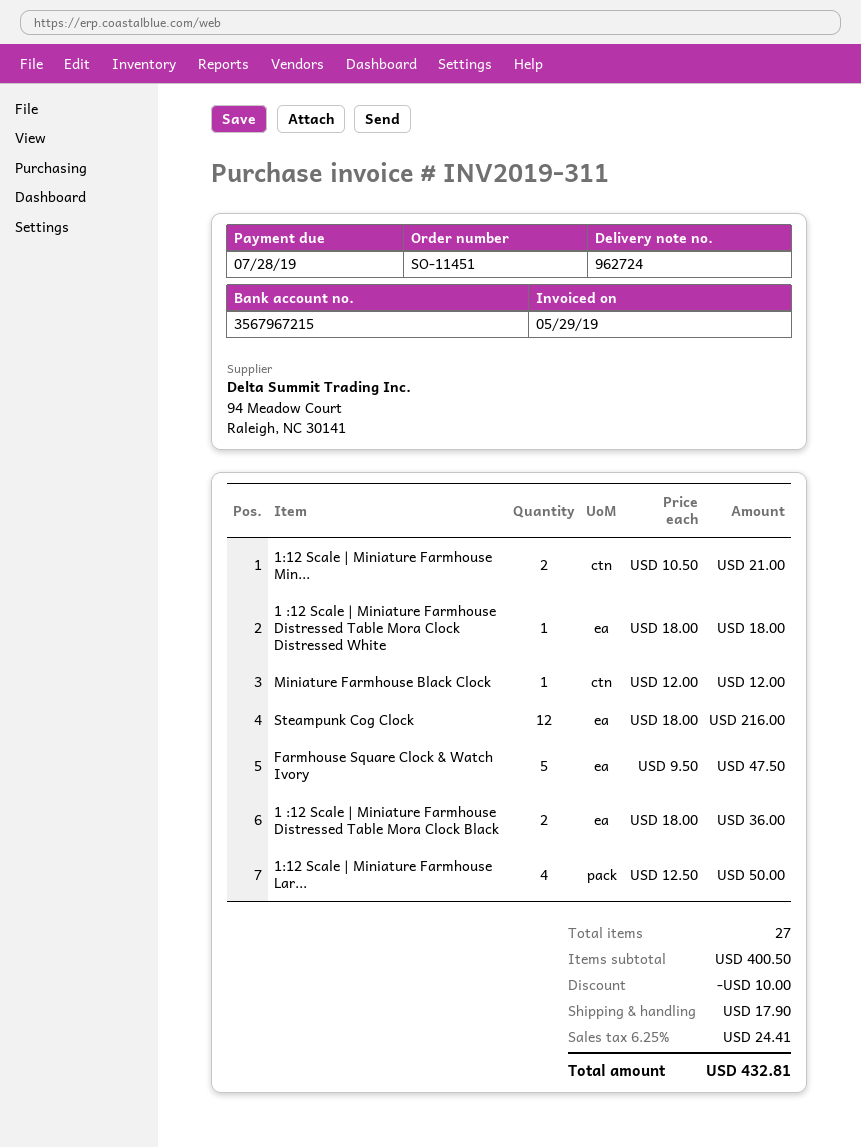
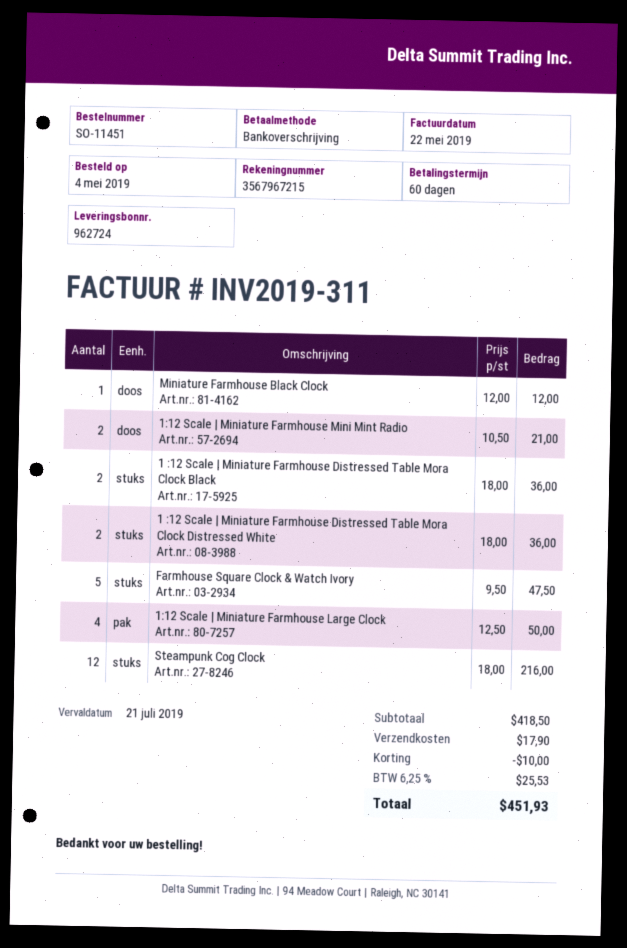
invoice date: 2019-05-29 -> 2019-05-22
due date: 2019-07-28 -> 2019-07-21
1 :12 Scale | Miniature Farmhouse Distressed Table Mora Clock Distressed White: 1 x 18.00 = 18.00 -> 2 x 18.00 = 36.00
subtotal: 400.50 -> 418.50
tax: 6.25% = 24.41 -> 6.25% = 25.53
total: 432.81 -> 451.93

